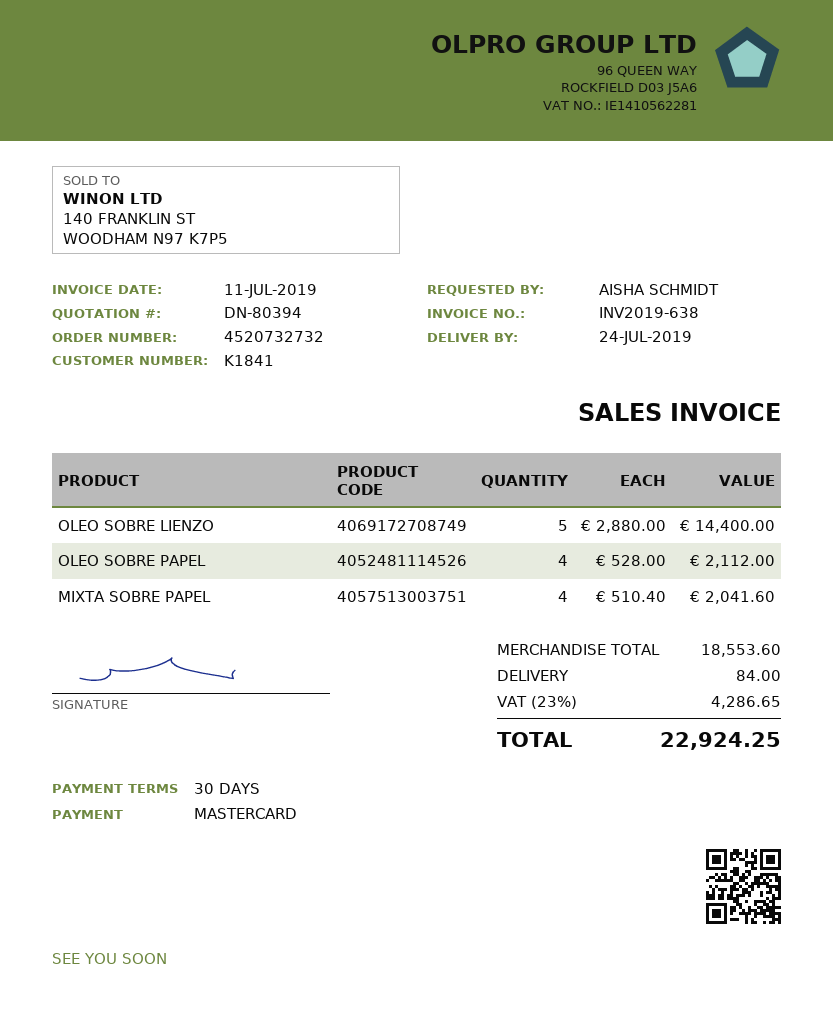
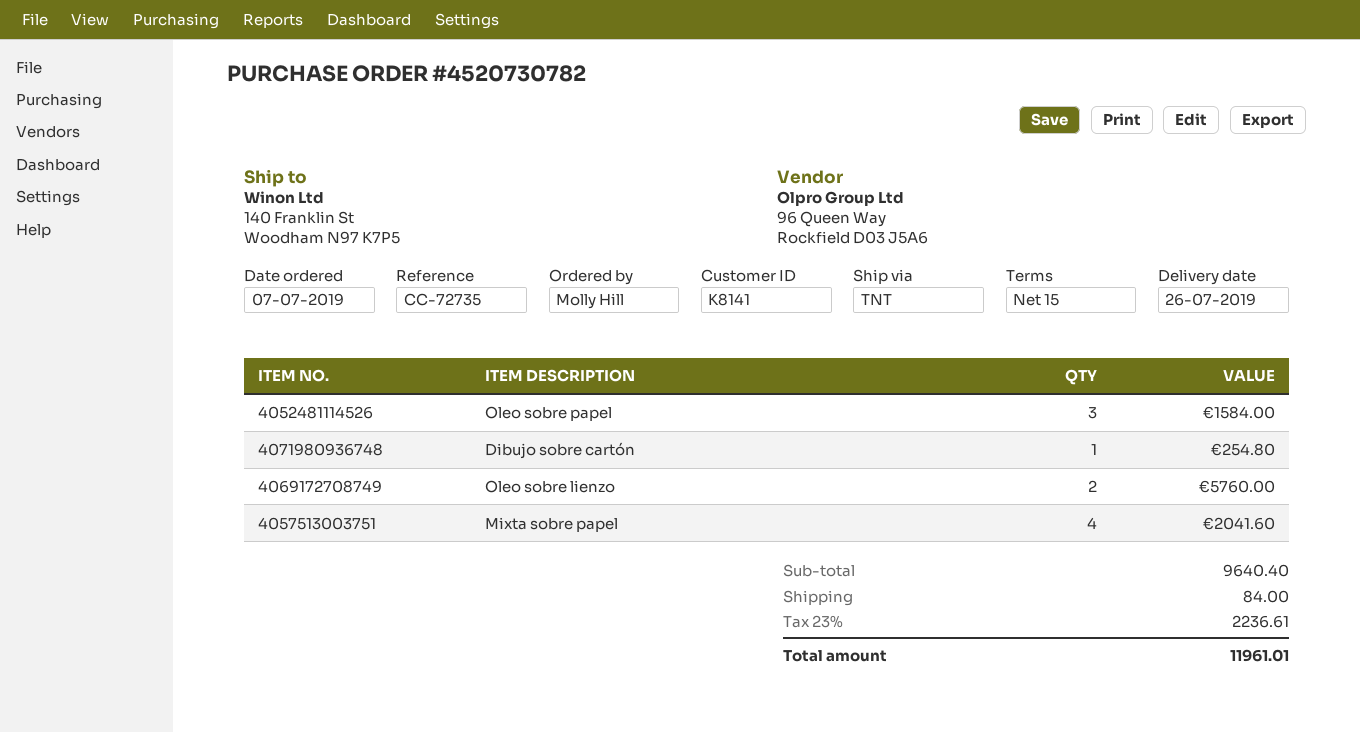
order number: 4520732732 -> 4520730782
delivery date: 2019-07-24 -> 2019-07-26
payment terms: 30 days -> 15 days
customer number: K1841 -> K8141
ordered by: AISHA SCHMIDT -> Molly Hill
OLEO SOBRE LIENZO: 5 for 14400.00 -> 2 for 5760.00
OLEO SOBRE PAPEL: 4 for 2112.00 -> 3 for 1584.00
Dibujo sobre cartón: none -> 1 for 254.80
subtotal: 18553.60 -> 9640.40
tax: 23% = 4286.65 -> 23% = 2236.61
total: 22924.25 -> 11961.01

